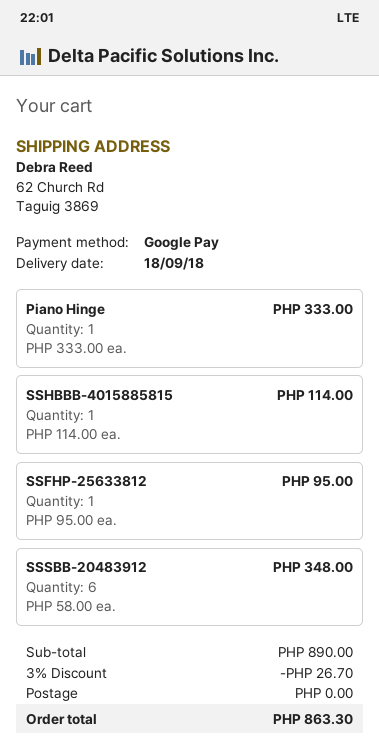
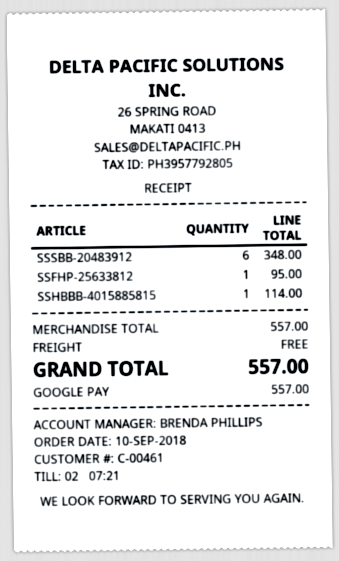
Piano Hinge: 1 for 333.00 -> none
subtotal: 890.00 -> 557.00
discount: 3% = 26.70 -> none
total: 863.30 -> 557.00

